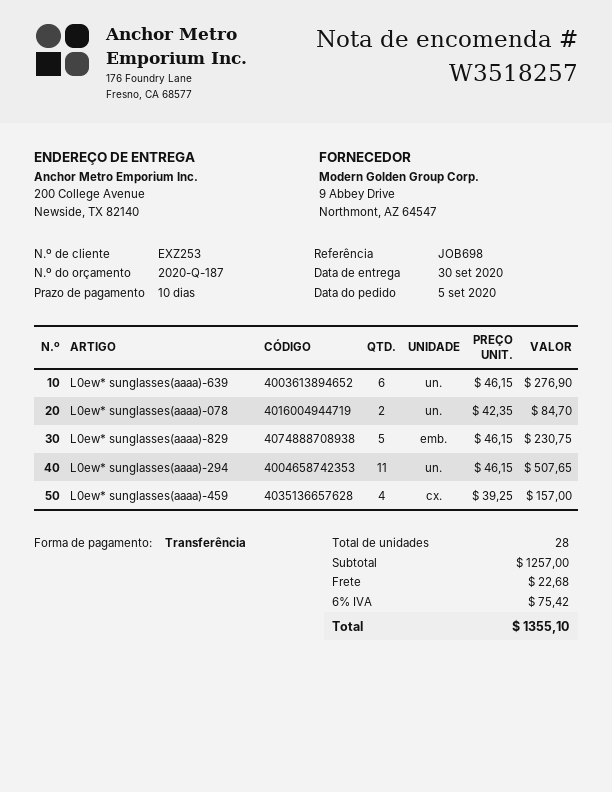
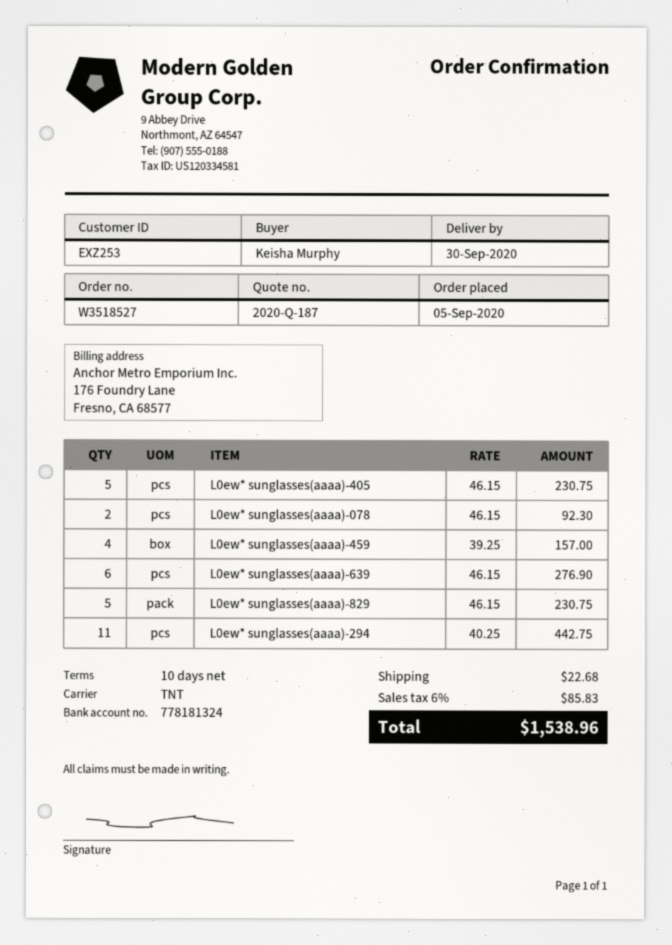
order number: W3518257 -> W3518527
L0ew* sunglasses(aaaa)-078: 2 x 42.35 = 84.70 -> 2 x 46.15 = 92.30
L0ew* sunglasses(aaaa)-294: 11 x 46.15 = 507.65 -> 11 x 40.25 = 442.75
L0ew* sunglasses(aaaa)-405: none -> 5 x 46.15 = 230.75
tax: 6% = 75.42 -> 6% = 85.83
total: 1355.10 -> 1538.96

